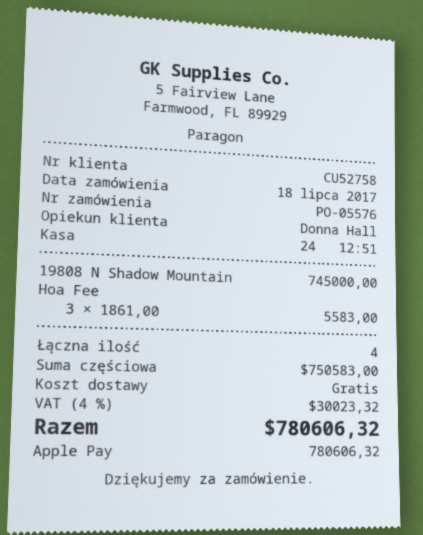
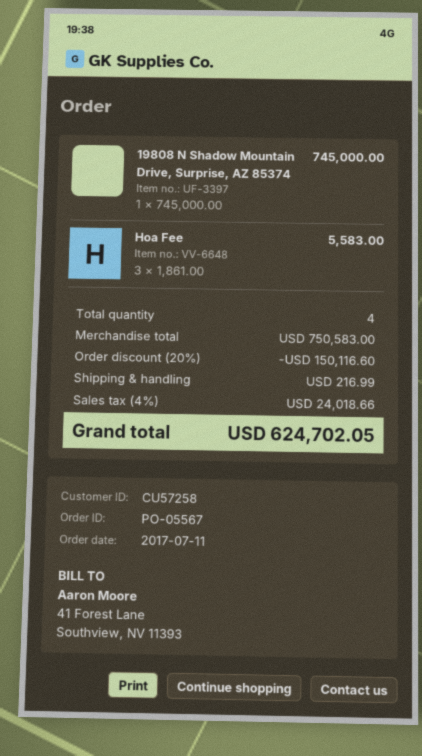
order number: PO-05576 -> PO-05567
order date: 2017-07-18 -> 2017-07-11
customer number: CU52758 -> CU57258
discount: none -> 20% = 150116.60
shipping: 0.00 -> 216.99
tax: 4% = 30023.32 -> 4% = 24018.66
total: 780606.32 -> 624702.05

